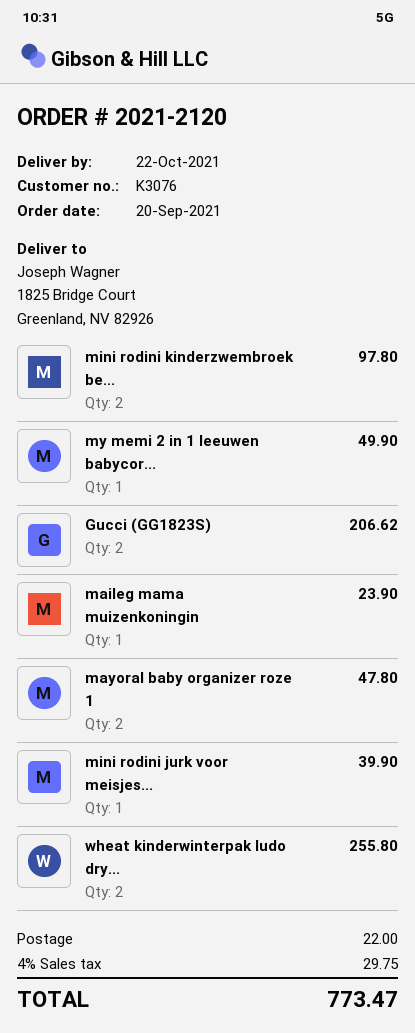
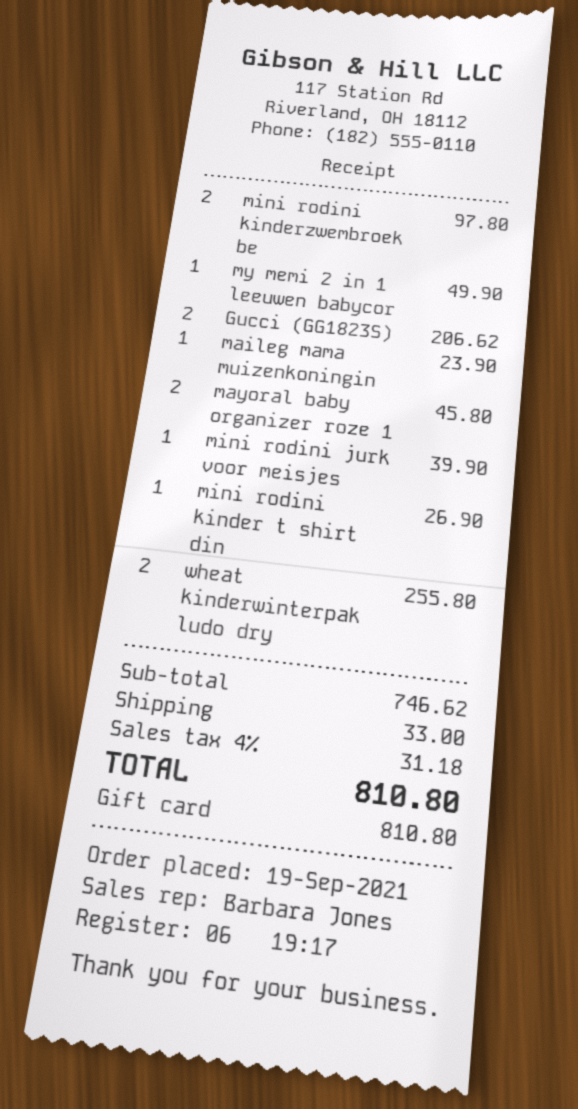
order date: 2021-09-20 -> 2021-09-19
mayoral baby organizer roze 1: 2 for 47.80 -> 2 for 45.80
mini rodini kinder t shirt din: none -> 1 for 26.90
shipping: 22.00 -> 33.00
tax: 4% = 29.75 -> 4% = 31.18
total: 773.47 -> 810.80

